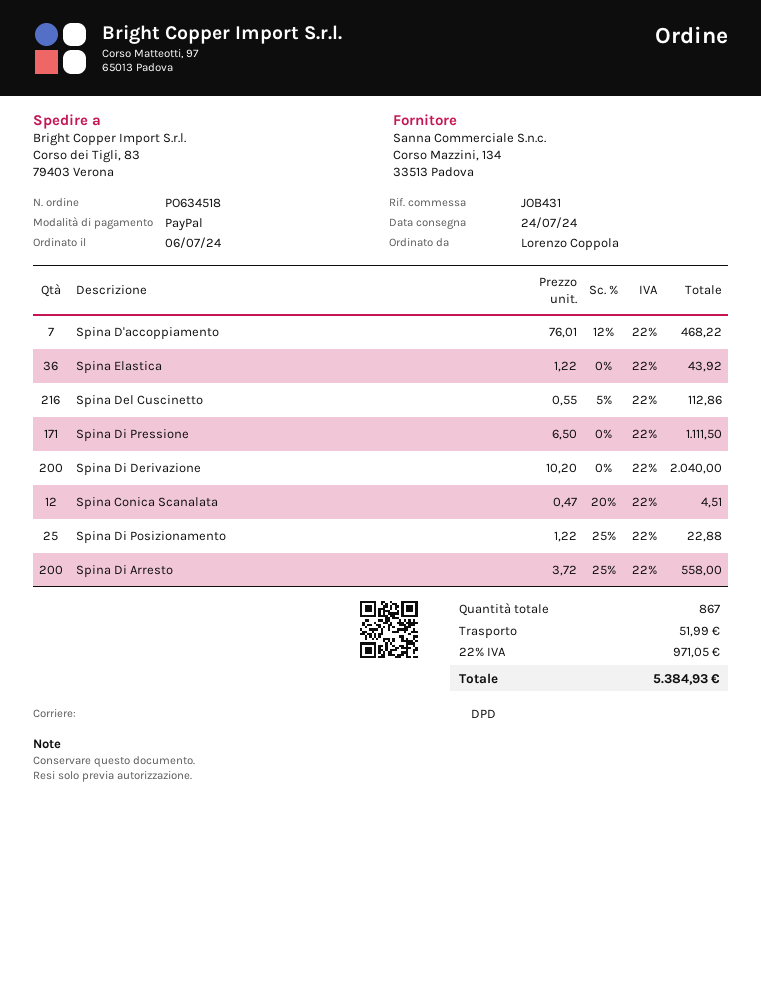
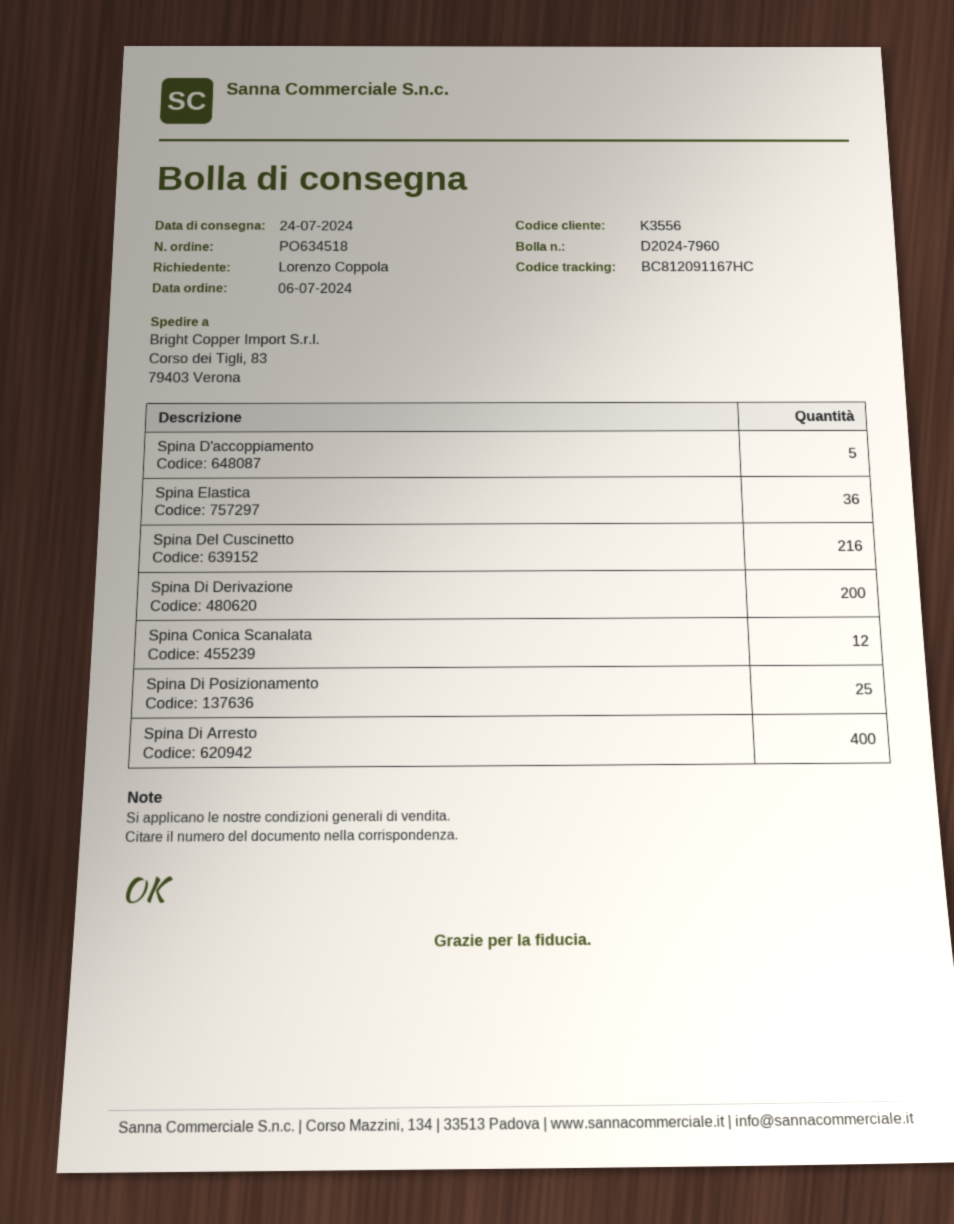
Spina D'accoppiamento: 7 -> 5
Spina Di Pressione: 171 -> none
Spina Di Arresto: 200 -> 400

